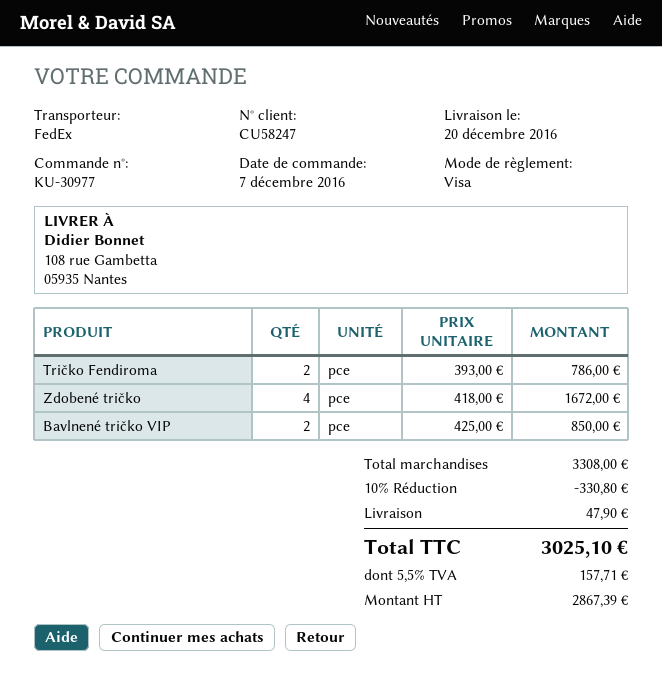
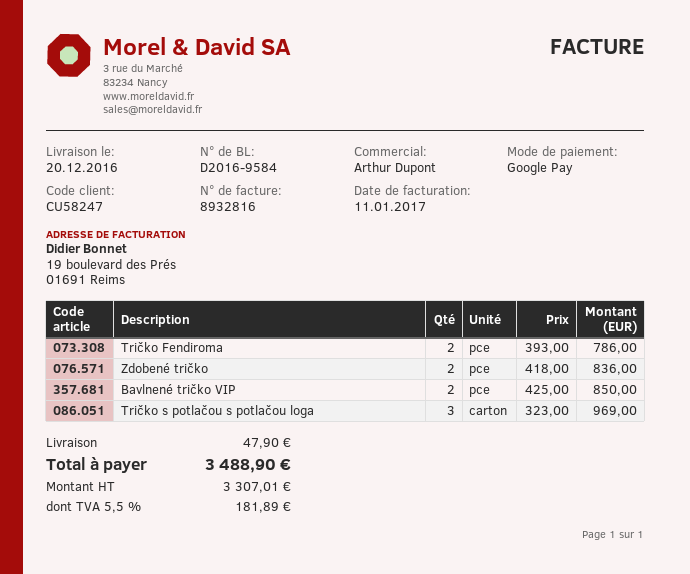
payment method: Visa -> Google Pay
Zdobené tričko: 4 x 418.00 = 1672.00 -> 2 x 418.00 = 836.00
Tričko s potlačou s potlačou loga: none -> 3 x 323.00 = 969.00
discount: 10% = 330.80 -> none
net: 2867.39 -> 3307.01
tax: 5.5% = 157.71 -> 5.5% = 181.89
total: 3025.10 -> 3488.90

